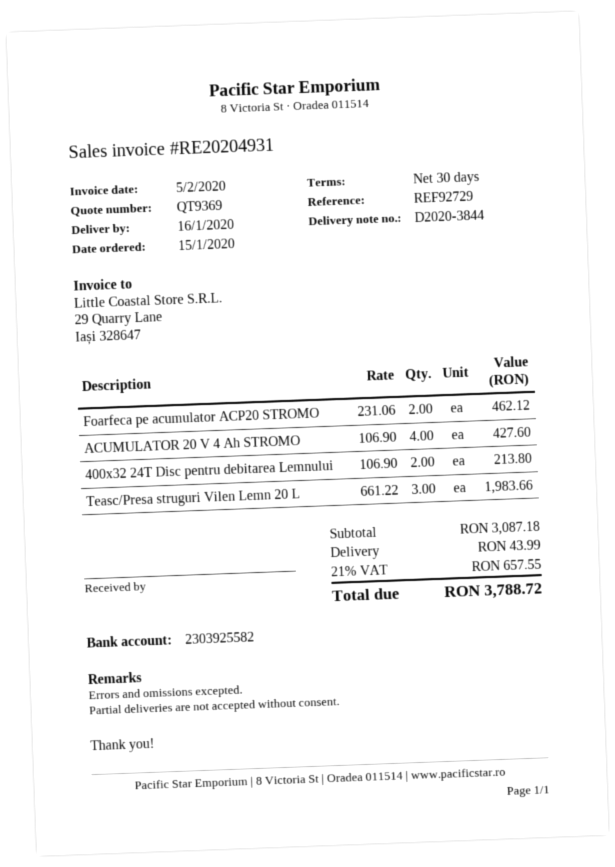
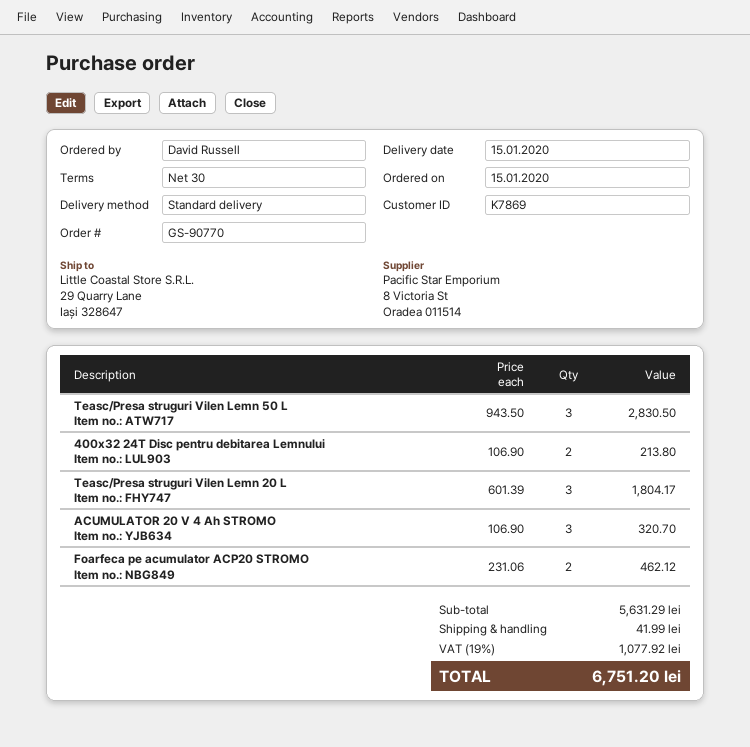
delivery date: 2020-01-16 -> 2020-01-15
ACUMULATOR 20 V 4 Ah STROMO: 4 x 106.90 = 427.60 -> 3 x 106.90 = 320.70
Teasc/Presa struguri Vilen Lemn 20 L: 3 x 661.22 = 1983.66 -> 3 x 601.39 = 1804.17
Teasc/Presa struguri Vilen Lemn 50 L: none -> 3 x 943.50 = 2830.50
subtotal: 3087.18 -> 5631.29
shipping: 43.99 -> 41.99
tax: 21% = 657.55 -> 19% = 1077.92
total: 3788.72 -> 6751.20

